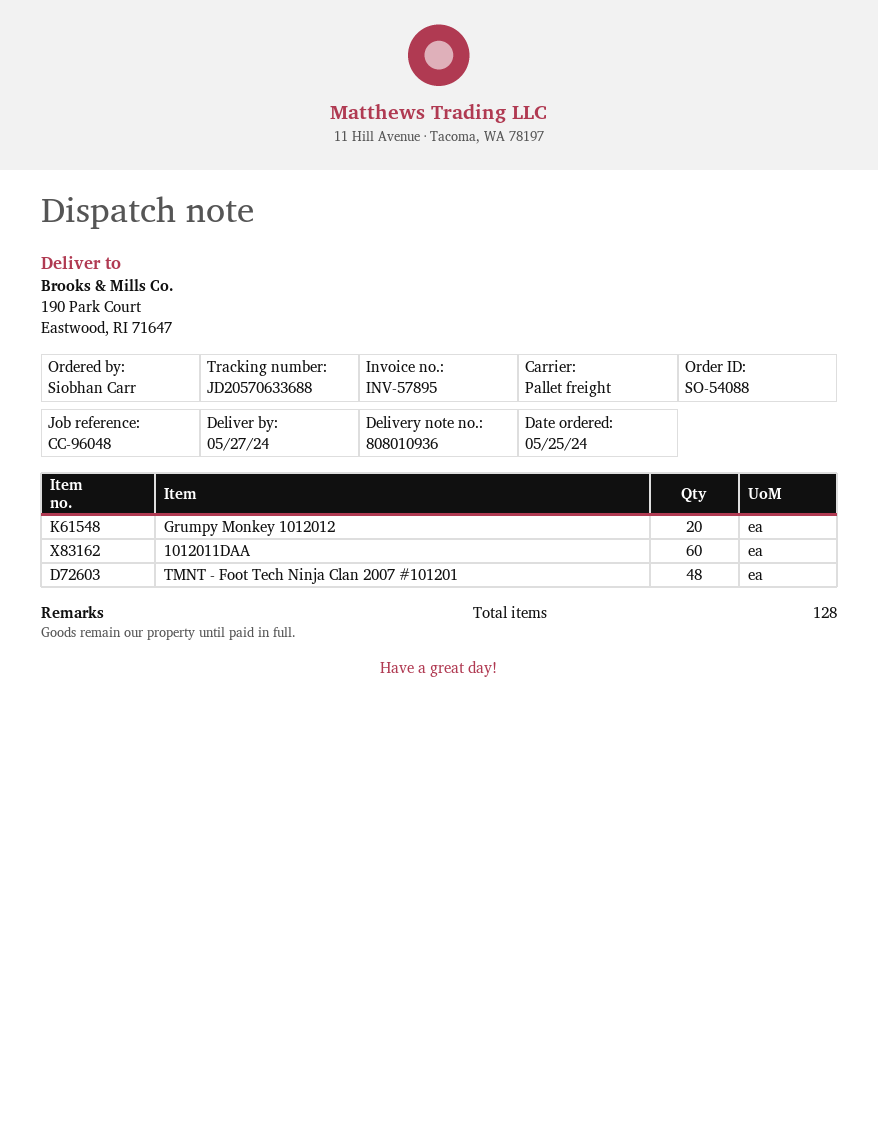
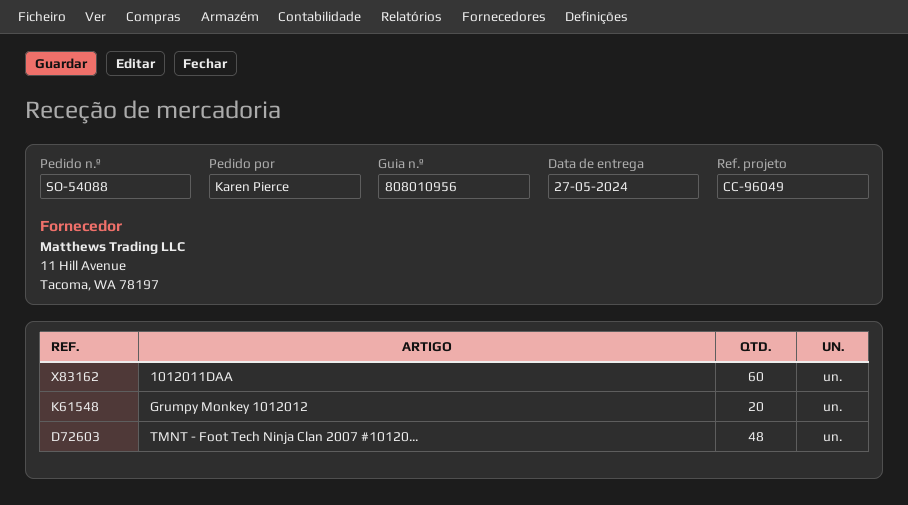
delivery note number: 808010936 -> 808010956
reference: CC-96048 -> CC-96049
ordered by: Siobhan Carr -> Karen Pierce

